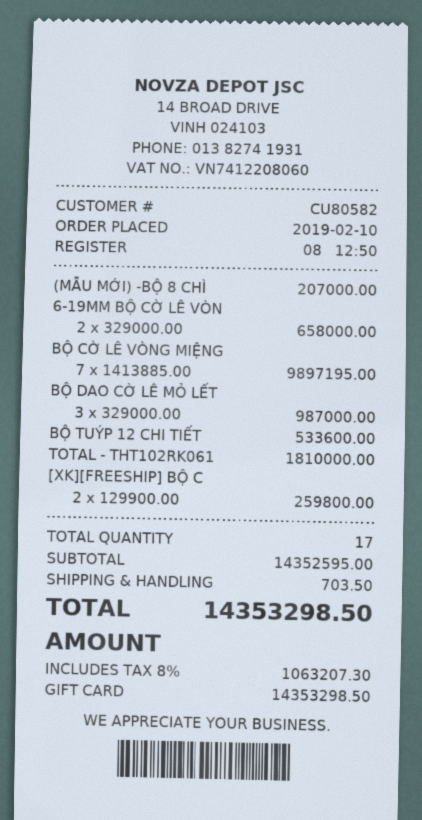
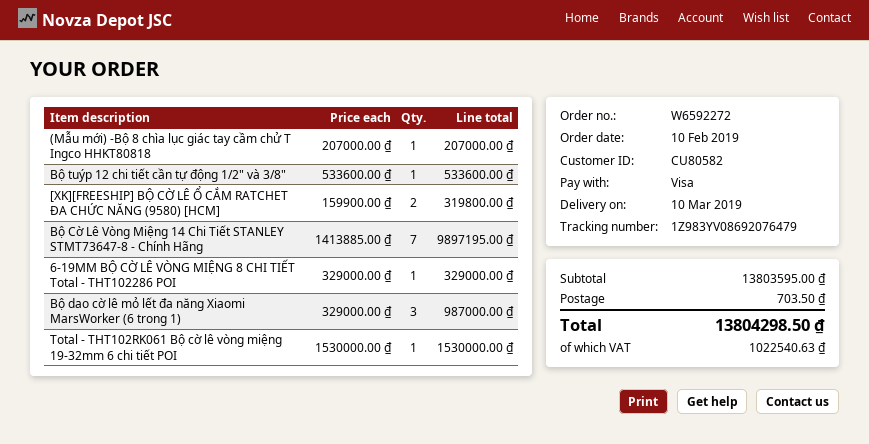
payment method: gift card -> Visa
6-19MM BỘ CỜ LÊ VÒN: 2 x 329000.00 = 658000.00 -> 1 x 329000.00 = 329000.00
TOTAL - THT102RK061: 1 x 1810000.00 = 1810000.00 -> 1 x 1530000.00 = 1530000.00
[XK][FREESHIP] BỘ C: 2 x 129900.00 = 259800.00 -> 2 x 159900.00 = 319800.00
subtotal: 14352595.00 -> 13803595.00
tax: 1063207.30 -> 1022540.63
total: 14353298.50 -> 13804298.50

